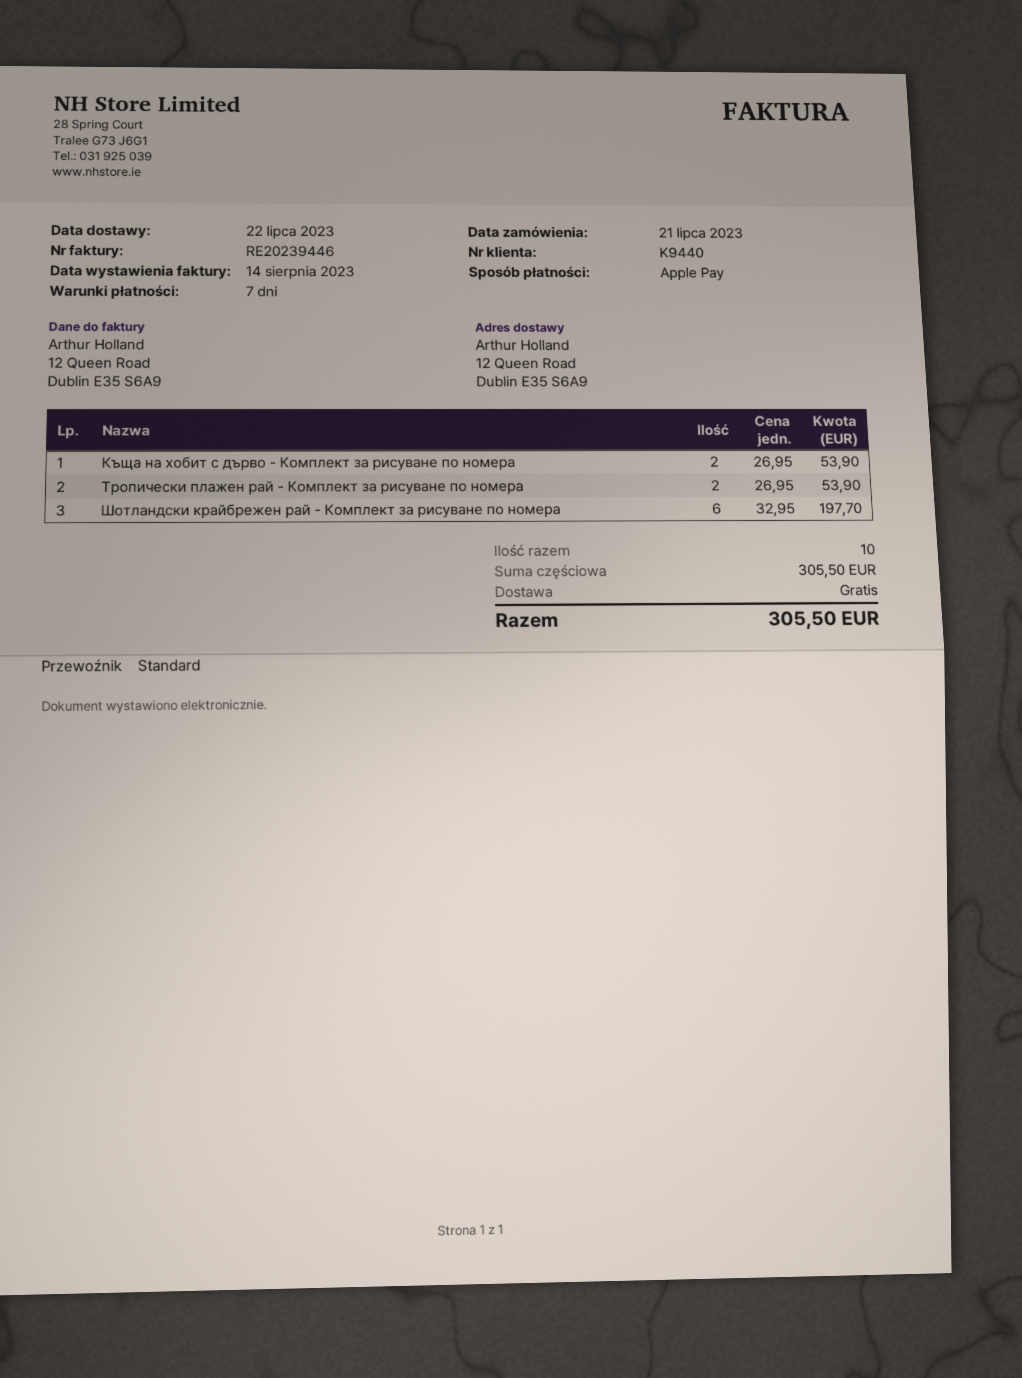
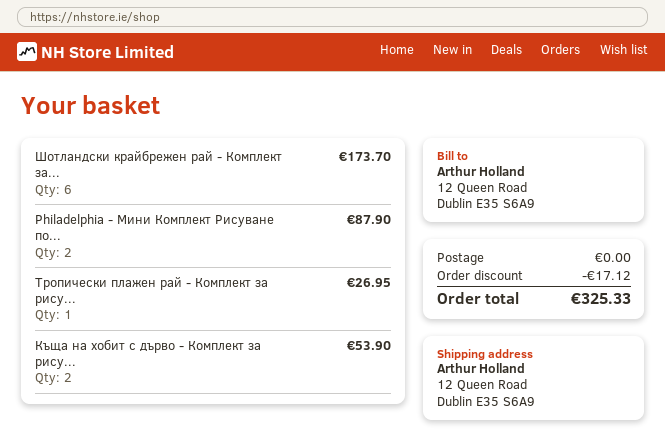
Тропически плажен рай - Комплект за рисуване по номера: 2 for 53.90 -> 1 for 26.95
Шотландски крайбрежен рай - Комплект за рисуване по номера: 6 for 197.70 -> 6 for 173.70
Philadelphia - Мини Комплект Рисуване по...: none -> 2 for 87.90
discount: none -> 17.12
total: 305.50 -> 325.33

